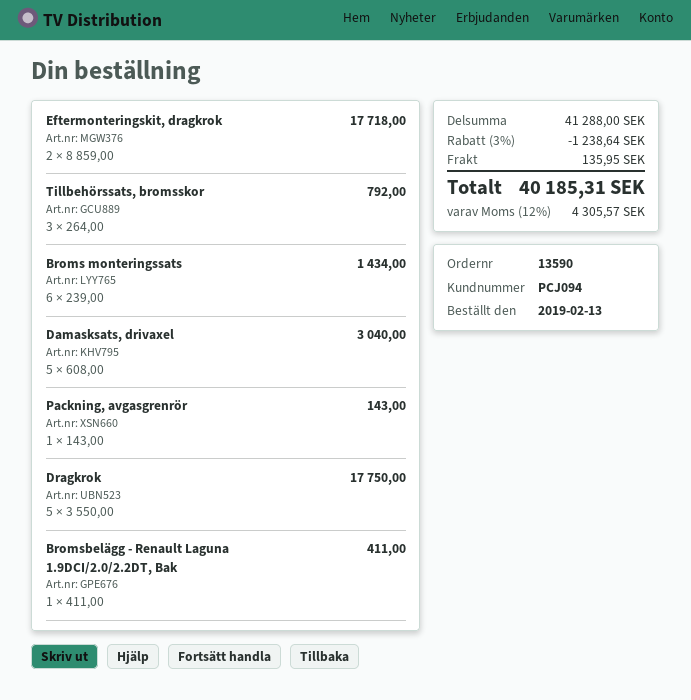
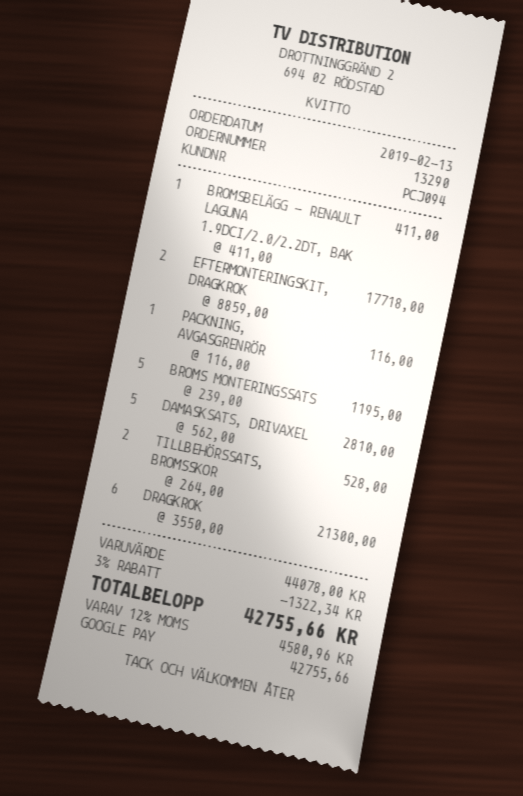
order number: 13590 -> 13290
Tillbehörssats, bromsskor: 3 x 264.00 = 792.00 -> 2 x 264.00 = 528.00
Broms monteringssats: 6 x 239.00 = 1434.00 -> 5 x 239.00 = 1195.00
Damasksats, drivaxel: 5 x 608.00 = 3040.00 -> 5 x 562.00 = 2810.00
Packning, avgasgrenrör: 1 x 143.00 = 143.00 -> 1 x 116.00 = 116.00
Dragkrok: 5 x 3550.00 = 17750.00 -> 6 x 3550.00 = 21300.00
subtotal: 41288.00 -> 44078.00
discount: 3% = 1238.64 -> 3% = 1322.34
shipping: 135.95 -> none
tax: 12% = 4305.57 -> 12% = 4580.96
total: 40185.31 -> 42755.66

